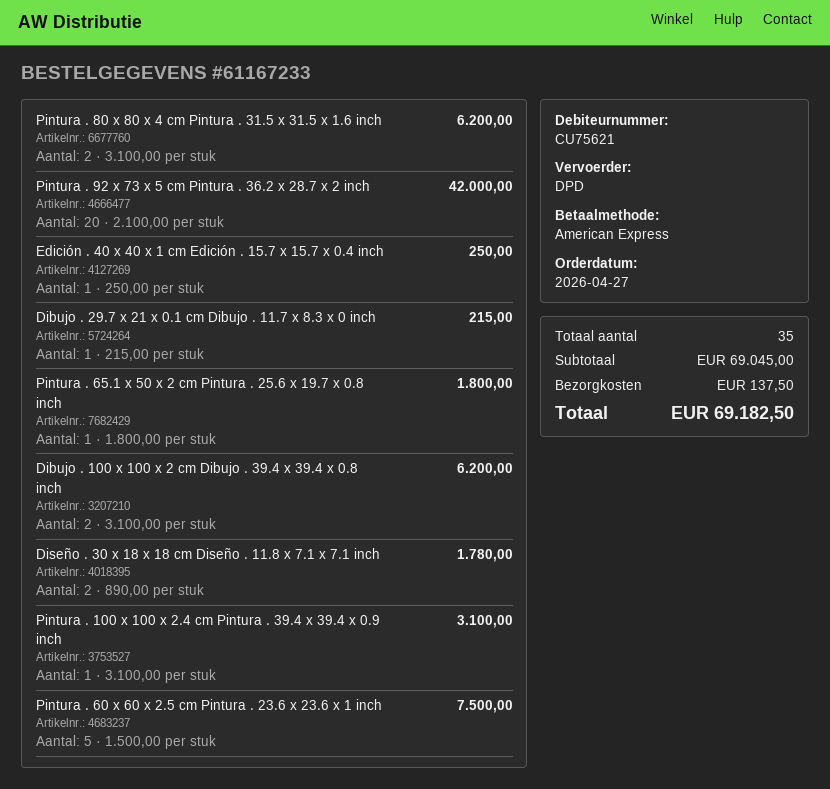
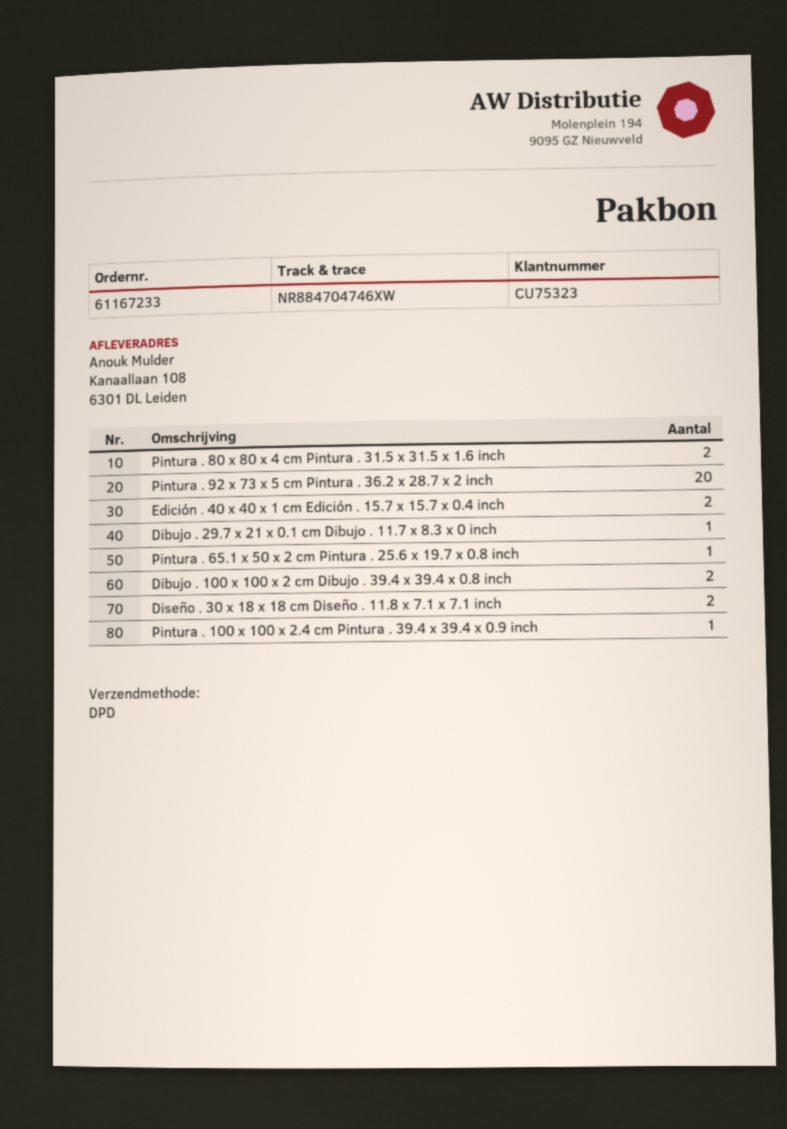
customer number: CU75621 -> CU75323
Edición . 40 x 40 x 1 cm Edición . 15.7 x 15.7 x 0.4 inch: 1 -> 2
Pintura . 60 x 60 x 2.5 cm Pintura . 23.6 x 23.6 x 1 inch: 5 -> none

